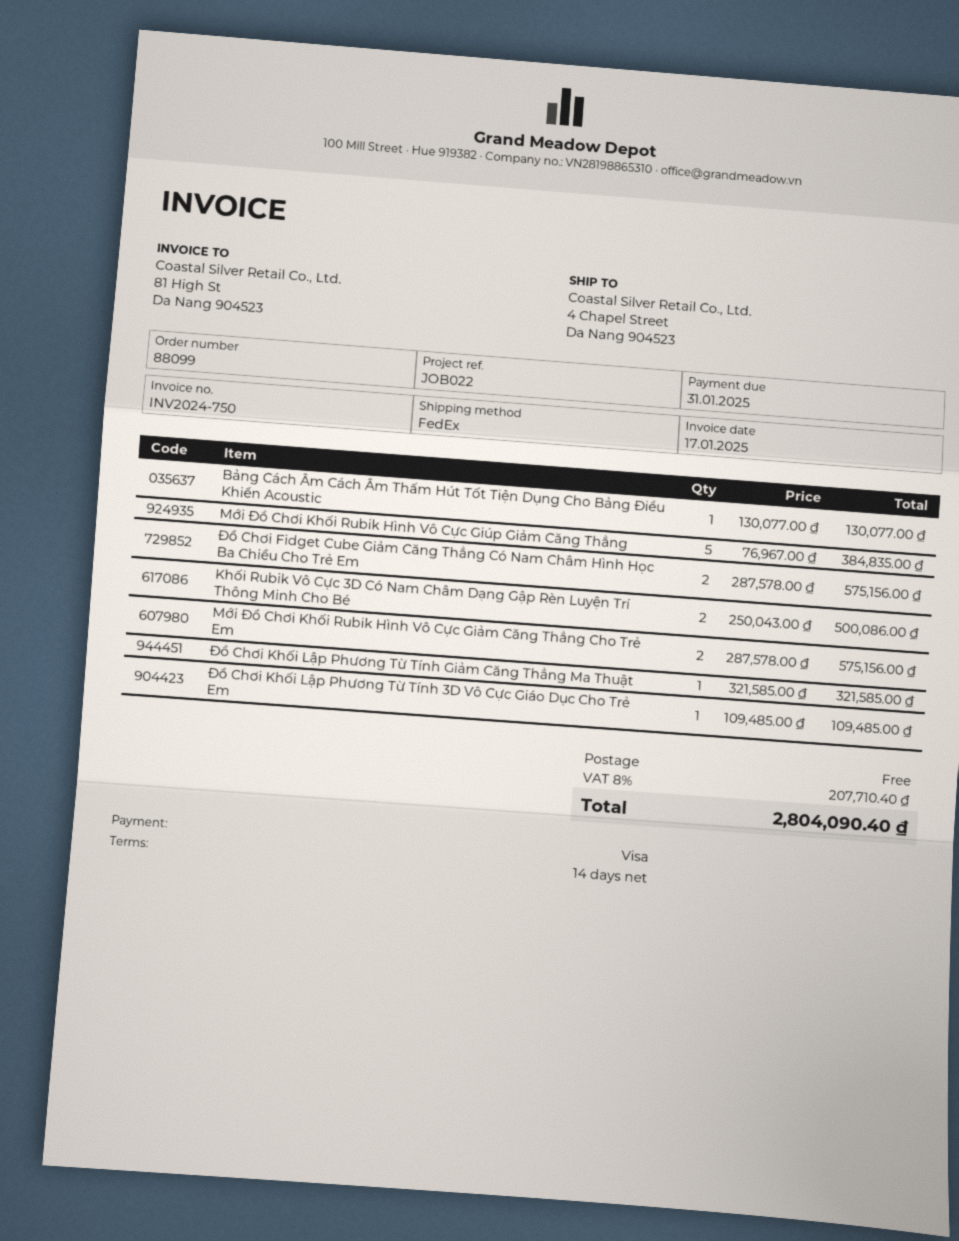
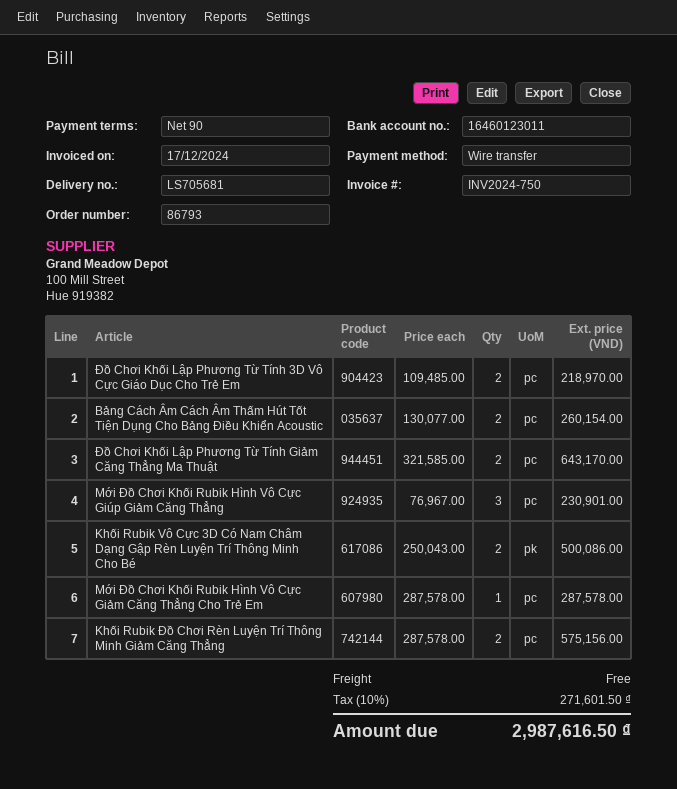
order number: 88099 -> 86793
invoice date: 2025-01-17 -> 2024-12-17
payment terms: 14 days -> 90 days
payment method: Visa -> bank transfer
Bảng Cách Âm Cách Âm Thấm Hút Tốt Tiện Dụng Cho Bảng Điều Khiển Acoustic: 1 x 130077.00 = 130077.00 -> 2 x 130077.00 = 260154.00
Mới Đồ Chơi Khối Rubik Hình Vô Cực Giúp Giảm Căng Thẳng: 5 x 76967.00 = 384835.00 -> 3 x 76967.00 = 230901.00
Đồ Chơi Fidget Cube Giảm Căng Thẳng Có Nam Châm Hình Học Ba Chiều Cho Trẻ Em: 2 x 287578.00 = 575156.00 -> none
Mới Đồ Chơi Khối Rubik Hình Vô Cực Giảm Căng Thẳng Cho Trẻ Em: 2 x 287578.00 = 575156.00 -> 1 x 287578.00 = 287578.00
Đồ Chơi Khối Lập Phương Từ Tính Giảm Căng Thẳng Ma Thuật: 1 x 321585.00 = 321585.00 -> 2 x 321585.00 = 643170.00
Đồ Chơi Khối Lập Phương Từ Tính 3D Vô Cực Giáo Dục Cho Trẻ Em: 1 x 109485.00 = 109485.00 -> 2 x 109485.00 = 218970.00
Khối Rubik Đồ Chơi Rèn Luyện Trí Thông Minh Giảm Căng Thẳng: none -> 2 x 287578.00 = 575156.00
tax: 8% = 207710.40 -> 10% = 271601.50
total: 2804090.40 -> 2987616.50

